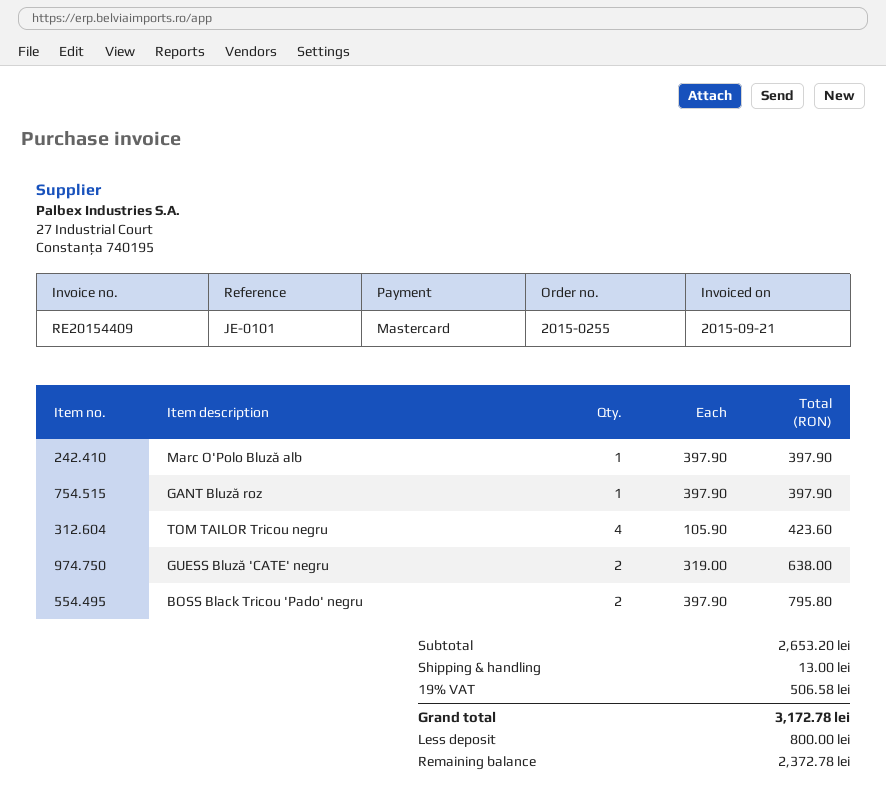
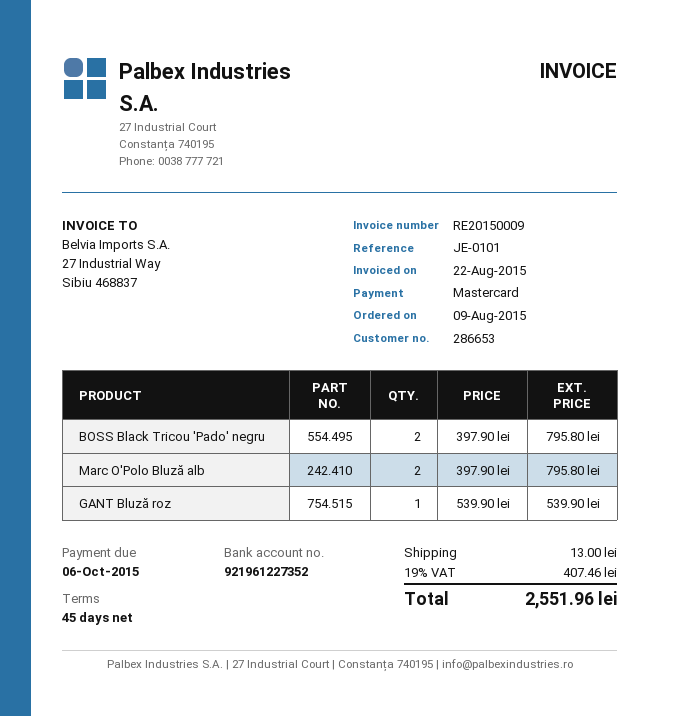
invoice number: RE20154409 -> RE20150009
invoice date: 2015-09-21 -> 2015-08-22
Marc O'Polo Bluză alb: 1 x 397.90 = 397.90 -> 2 x 397.90 = 795.80
GANT Bluză roz: 1 x 397.90 = 397.90 -> 1 x 539.90 = 539.90
TOM TAILOR Tricou negru: 4 x 105.90 = 423.60 -> none
GUESS Bluză 'CATE' negru: 2 x 319.00 = 638.00 -> none
tax: 19% = 506.58 -> 19% = 407.46
total: 3172.78 -> 2551.96

